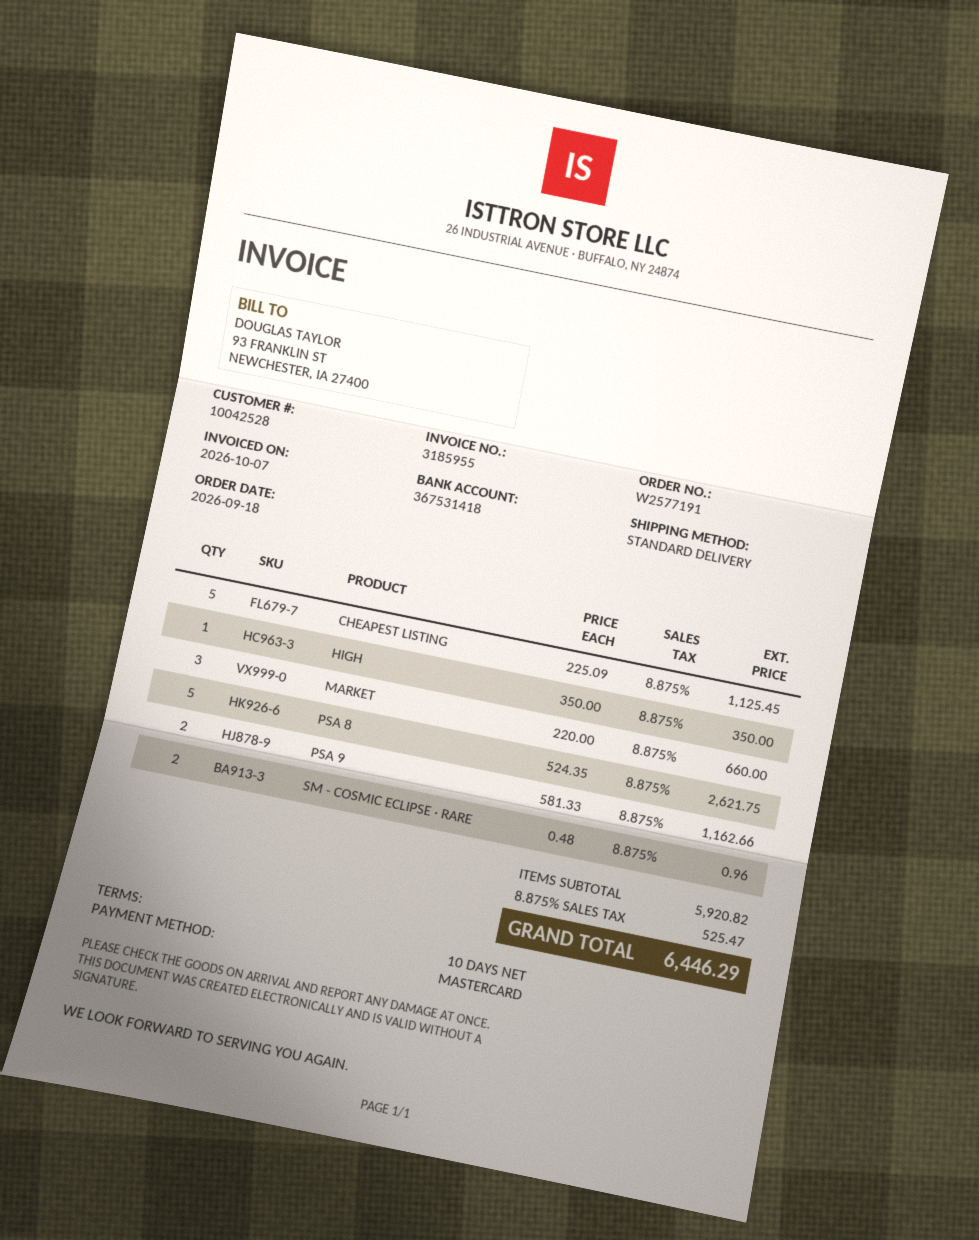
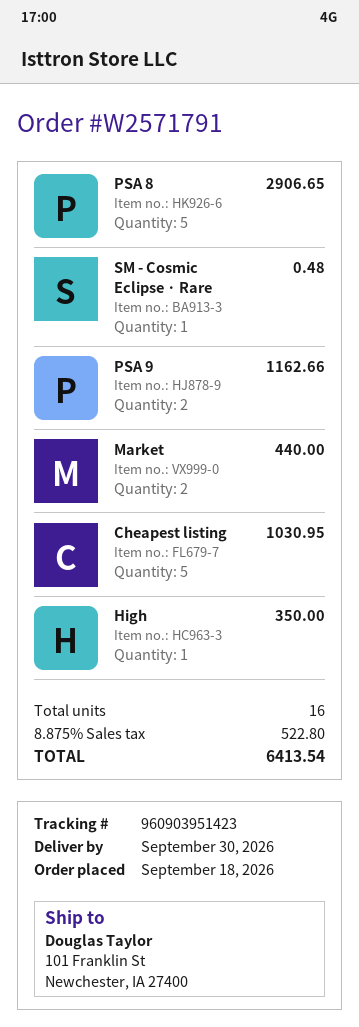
order number: W2577191 -> W2571791
CHEAPEST LISTING: 5 for 1125.45 -> 5 for 1030.95
MARKET: 3 for 660.00 -> 2 for 440.00
PSA 8: 5 for 2621.75 -> 5 for 2906.65
SM - COSMIC ECLIPSE · RARE: 2 for 0.96 -> 1 for 0.48
tax: 8.875% = 525.47 -> 8.875% = 522.80
total: 6446.29 -> 6413.54

